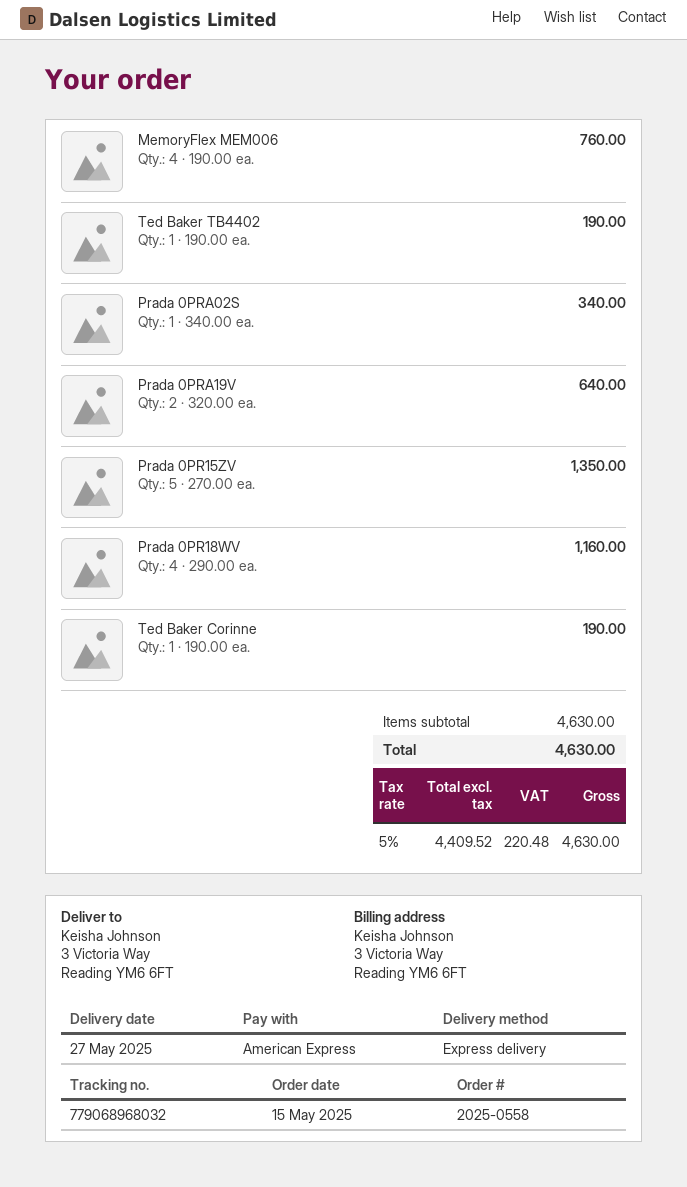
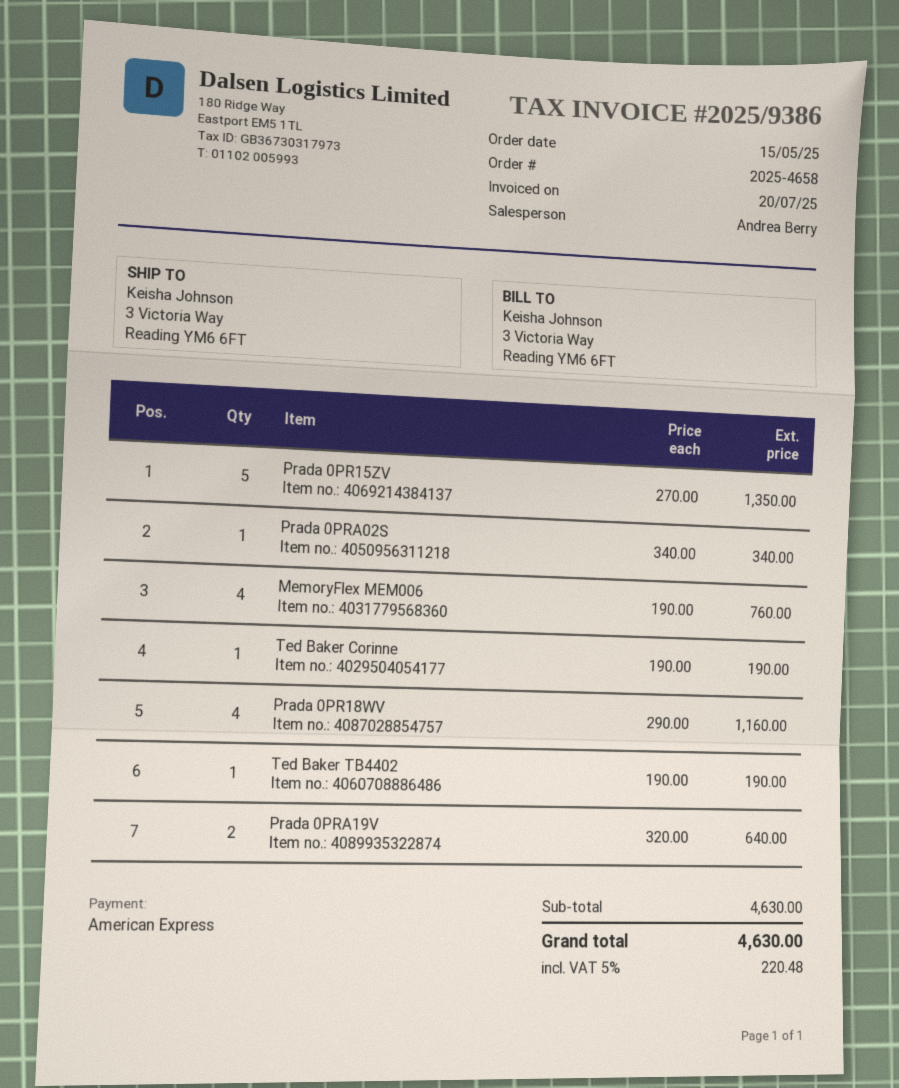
order number: 2025-0558 -> 2025-4658

